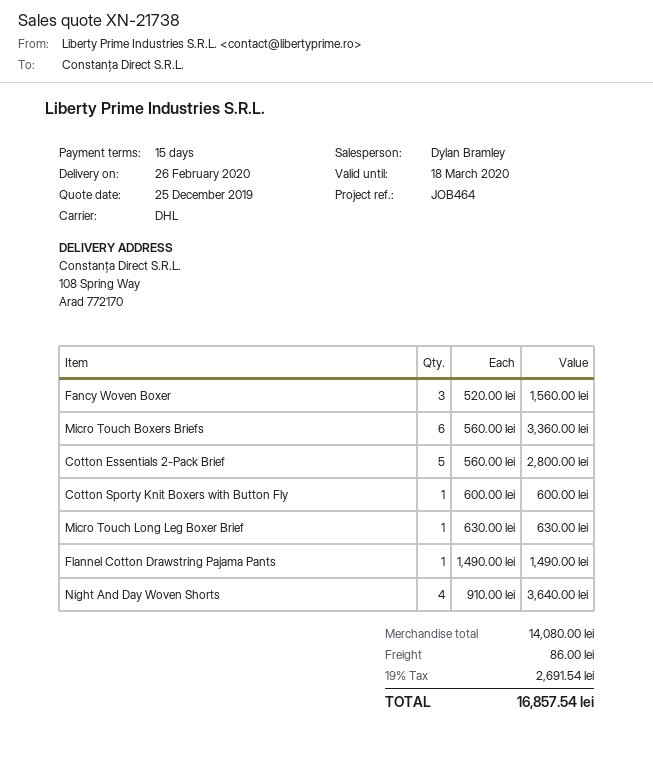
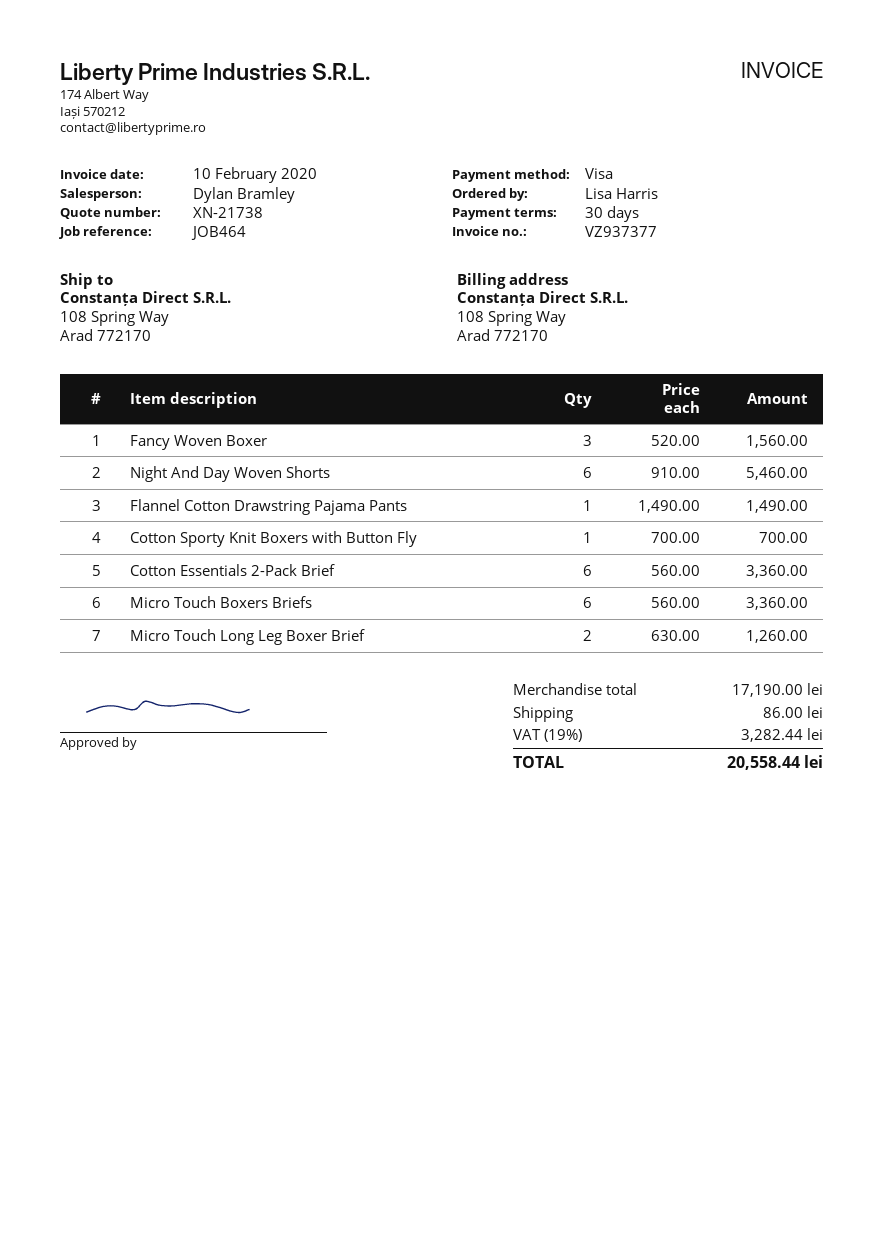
payment terms: 15 days -> 30 days
Cotton Essentials 2-Pack Brief: 5 x 560.00 = 2800.00 -> 6 x 560.00 = 3360.00
Cotton Sporty Knit Boxers with Button Fly: 1 x 600.00 = 600.00 -> 1 x 700.00 = 700.00
Micro Touch Long Leg Boxer Brief: 1 x 630.00 = 630.00 -> 2 x 630.00 = 1260.00
Night And Day Woven Shorts: 4 x 910.00 = 3640.00 -> 6 x 910.00 = 5460.00
subtotal: 14080.00 -> 17190.00
tax: 19% = 2691.54 -> 19% = 3282.44
total: 16857.54 -> 20558.44

